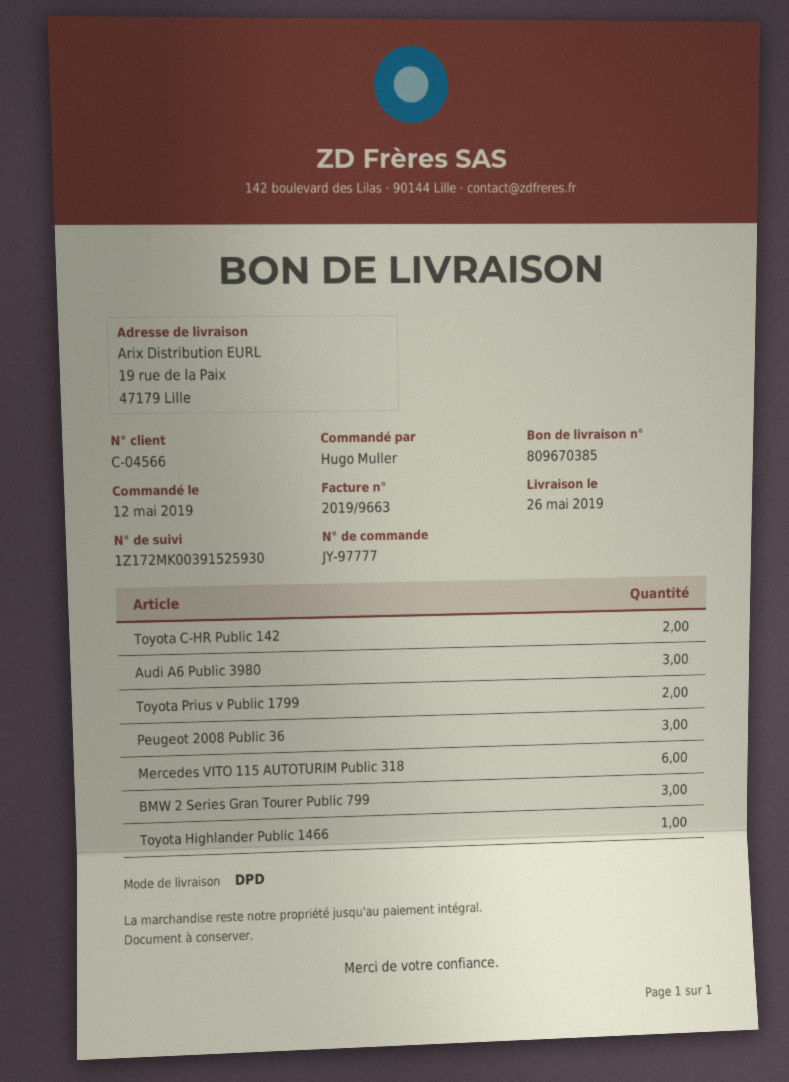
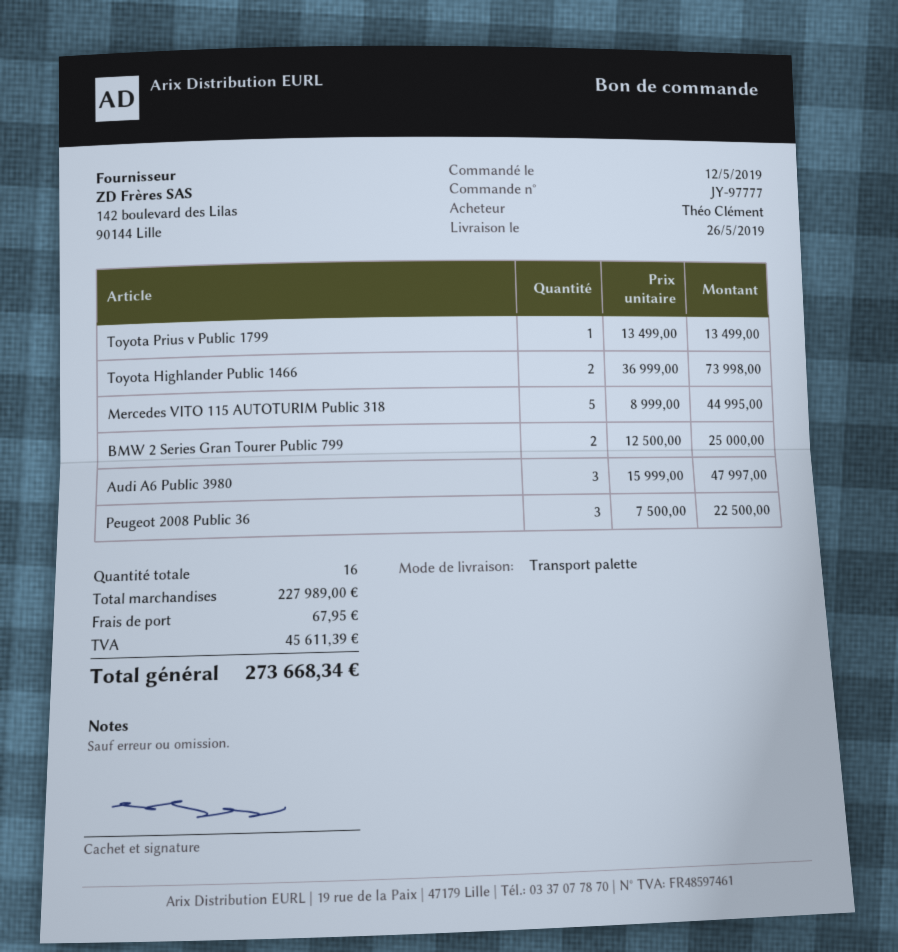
ordered by: Hugo Muller -> Théo Clément
shipping method: DPD -> pallet freight
Toyota C-HR Public 142: 2 -> none
Toyota Prius v Public 1799: 2 -> 1
Mercedes VITO 115 AUTOTURIM Public 318: 6 -> 5
BMW 2 Series Gran Tourer Public 799: 3 -> 2
Toyota Highlander Public 1466: 1 -> 2

